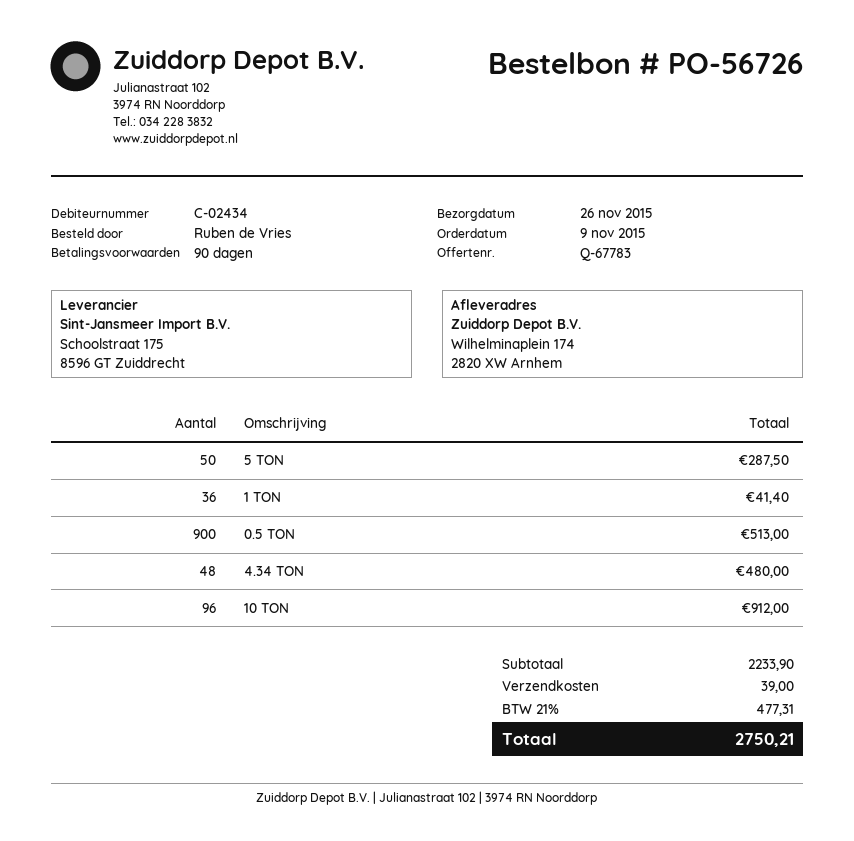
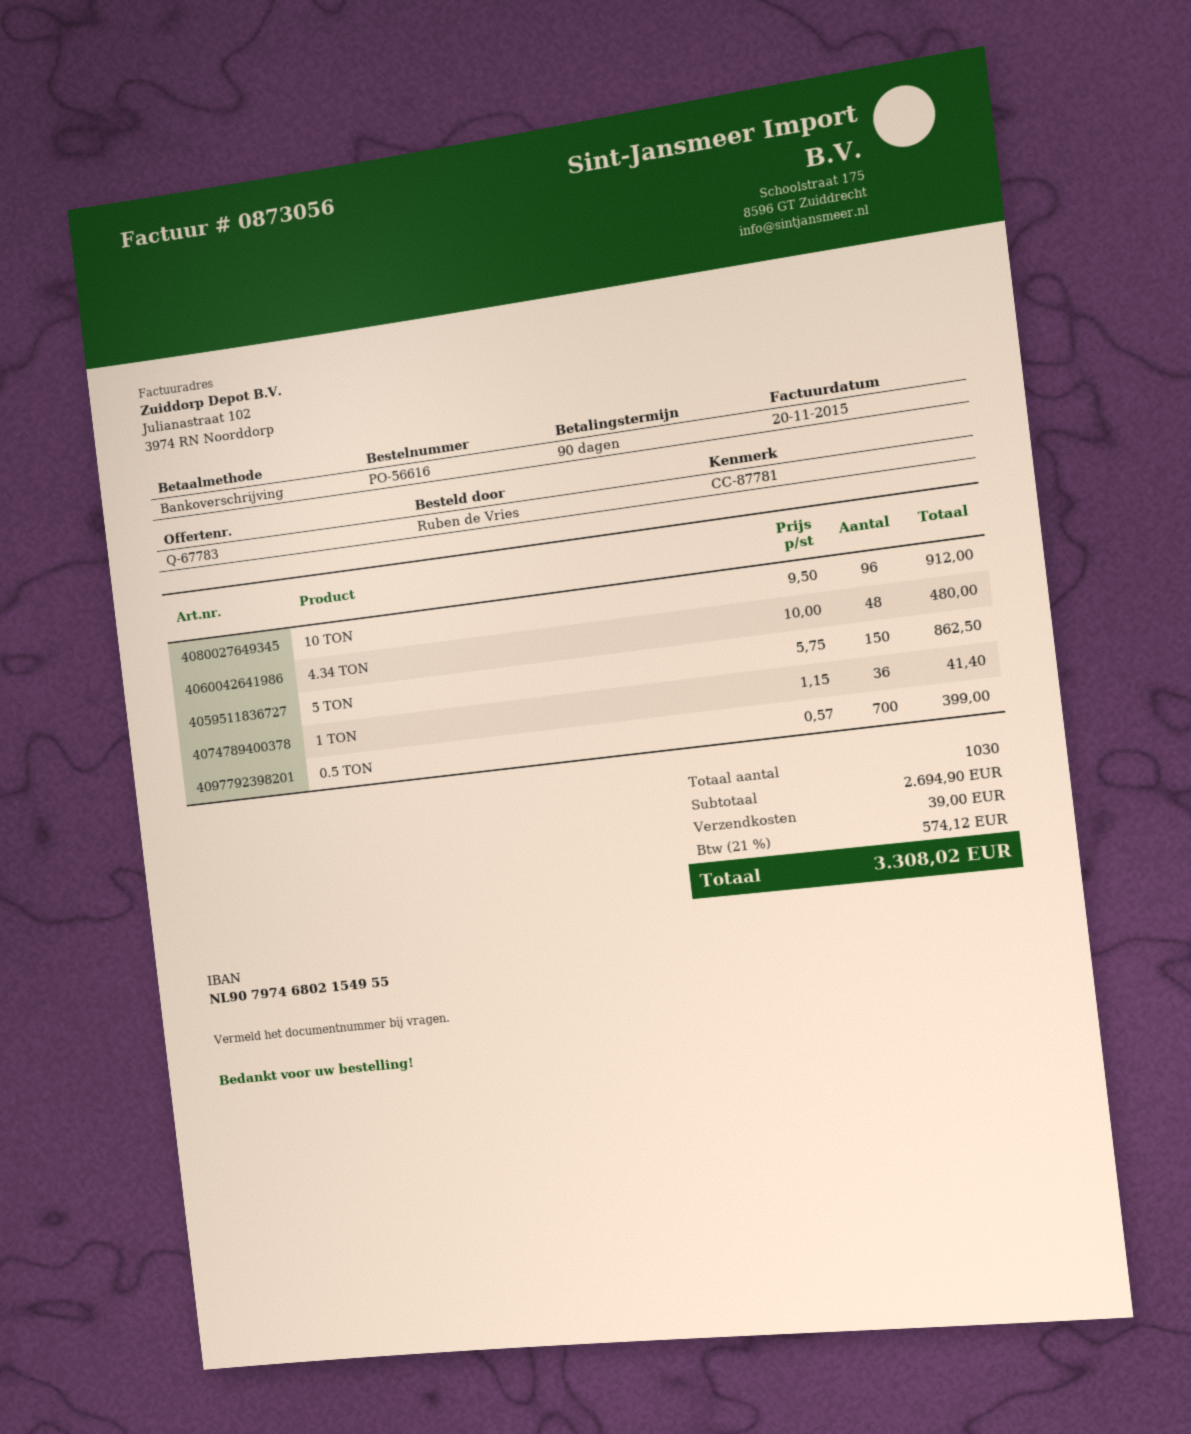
order number: PO-56726 -> PO-56616
5 TON: 50 for 287.50 -> 150 for 862.50
0.5 TON: 900 for 513.00 -> 700 for 399.00
subtotal: 2233.90 -> 2694.90
tax: 21% = 477.31 -> 21% = 574.12
total: 2750.21 -> 3308.02

